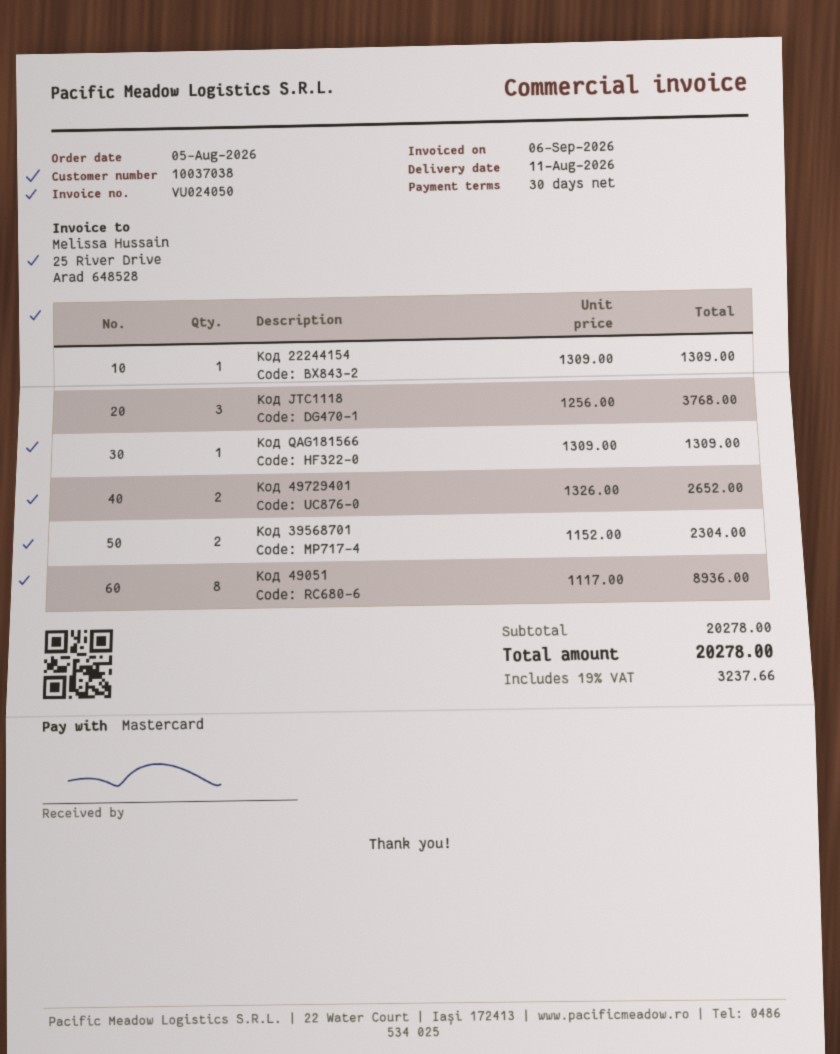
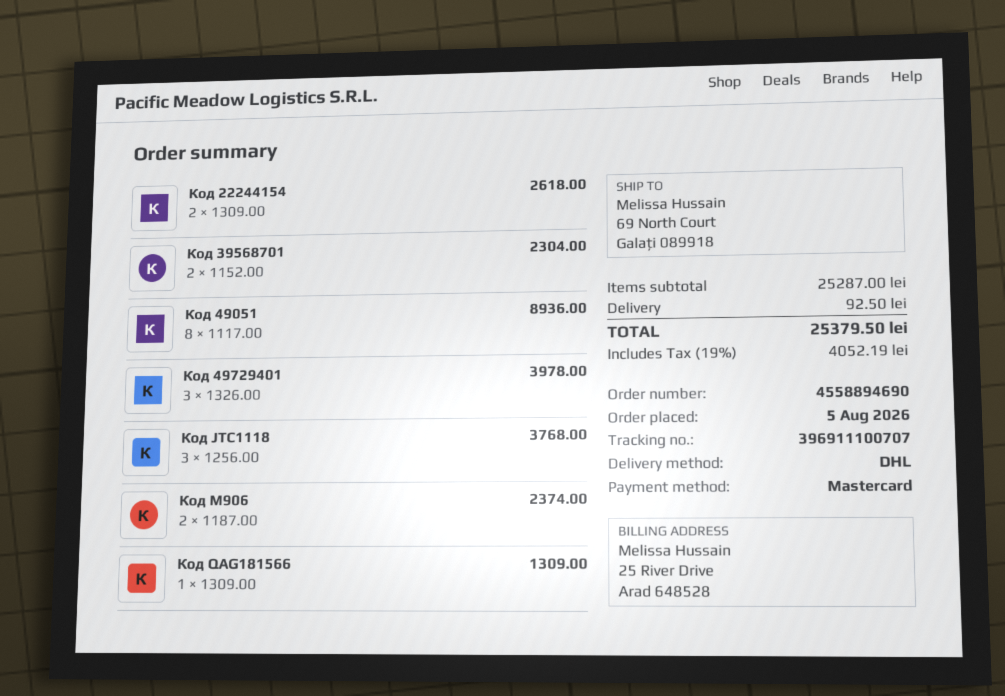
Код 22244154: 1 x 1309.00 = 1309.00 -> 2 x 1309.00 = 2618.00
Код 49729401: 2 x 1326.00 = 2652.00 -> 3 x 1326.00 = 3978.00
Код M906: none -> 2 x 1187.00 = 2374.00
subtotal: 20278.00 -> 25287.00
shipping: none -> 92.50
tax: 19% = 3237.66 -> 19% = 4052.19
total: 20278.00 -> 25379.50

